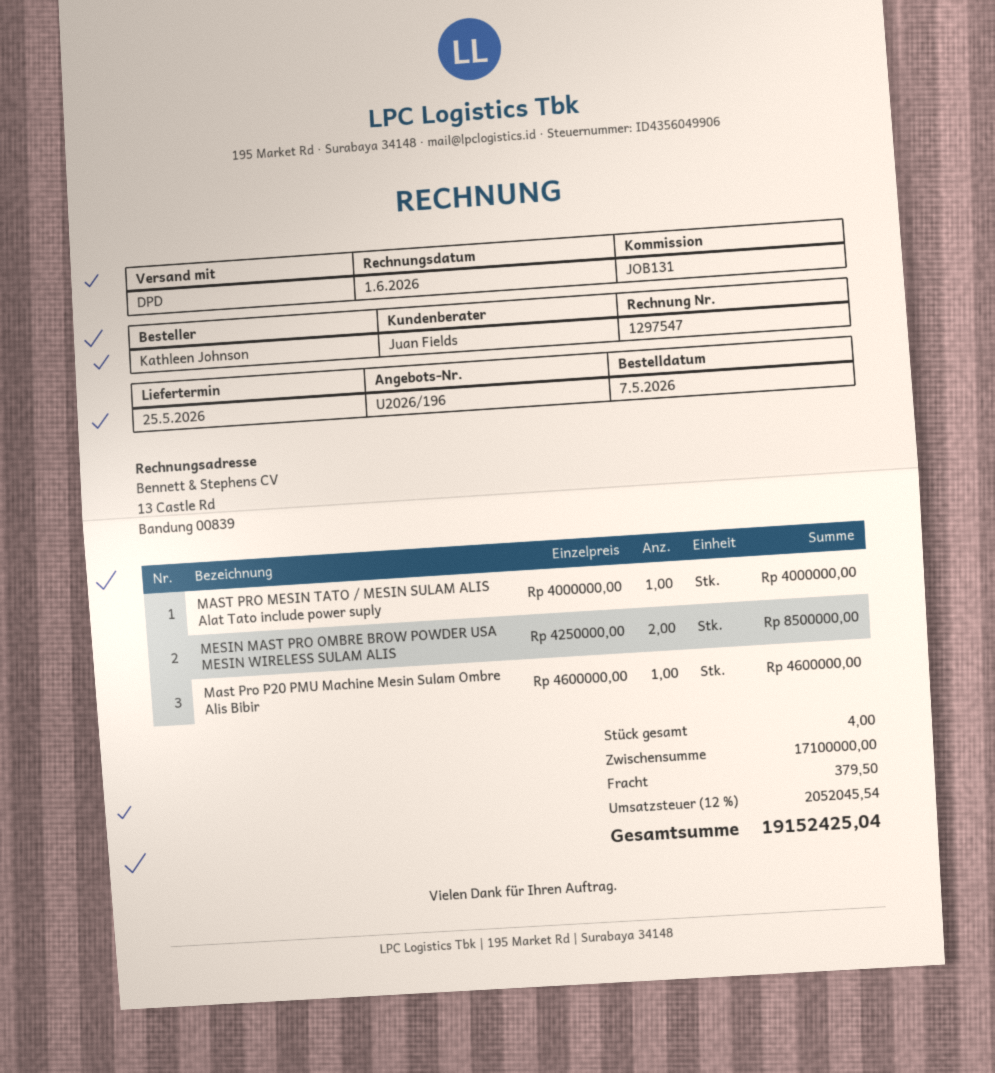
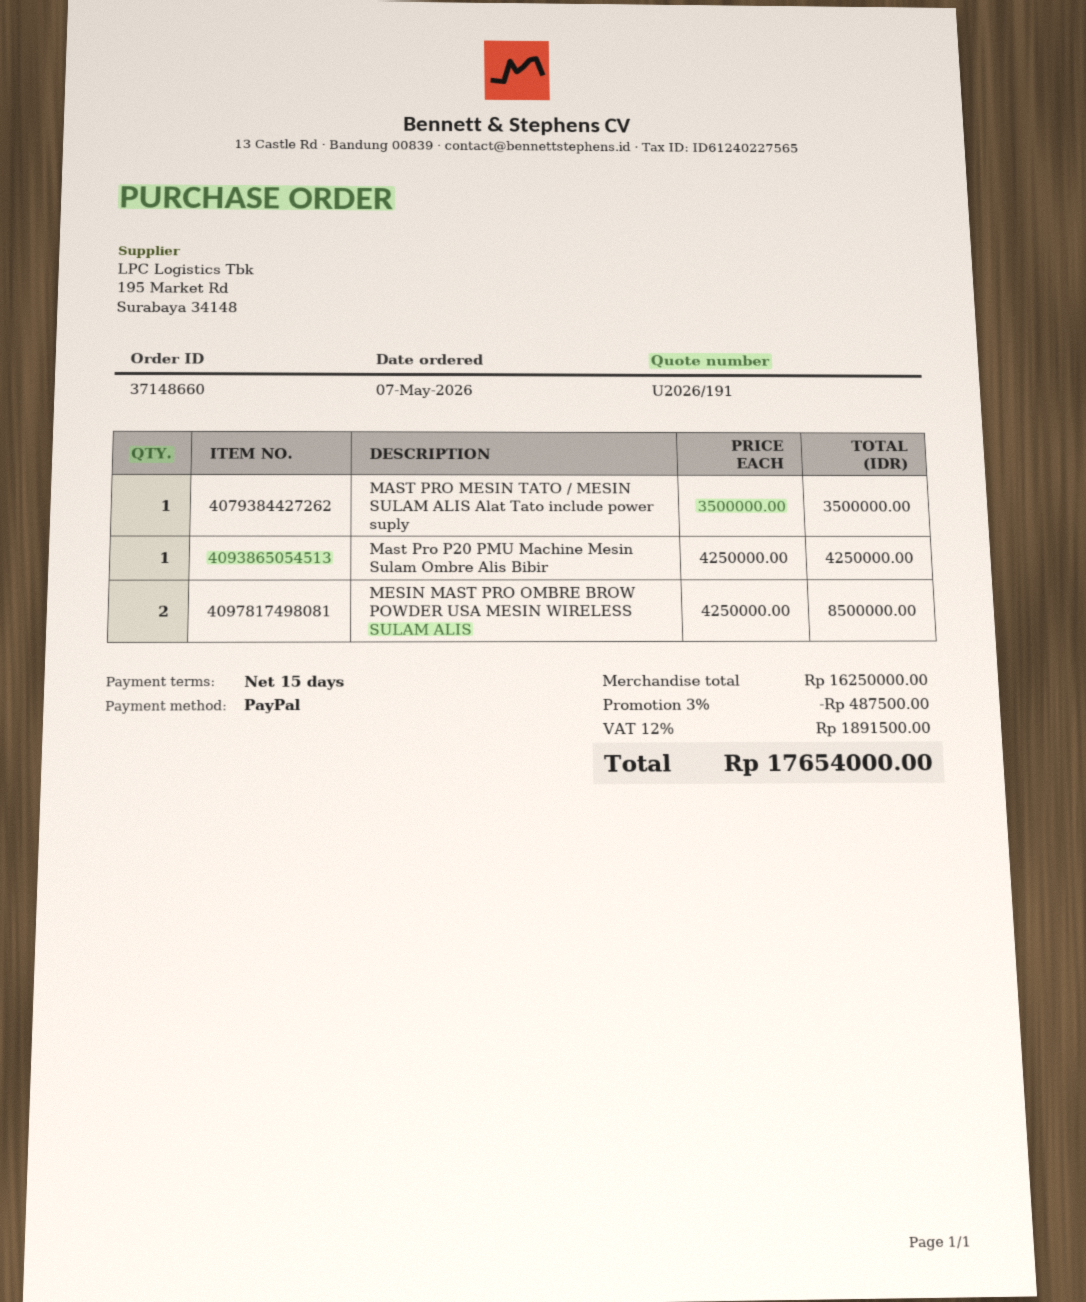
quote number: U2026/196 -> U2026/191
MAST PRO MESIN TATO / MESIN SULAM ALIS Alat Tato include power suply: 1 x 4000000.00 = 4000000.00 -> 1 x 3500000.00 = 3500000.00
Mast Pro P20 PMU Machine Mesin Sulam Ombre Alis Bibir: 1 x 4600000.00 = 4600000.00 -> 1 x 4250000.00 = 4250000.00
subtotal: 17100000.00 -> 16250000.00
discount: none -> 3% = 487500.00
shipping: 379.50 -> none
tax: 12% = 2052045.54 -> 12% = 1891500.00
total: 19152425.04 -> 17654000.00

